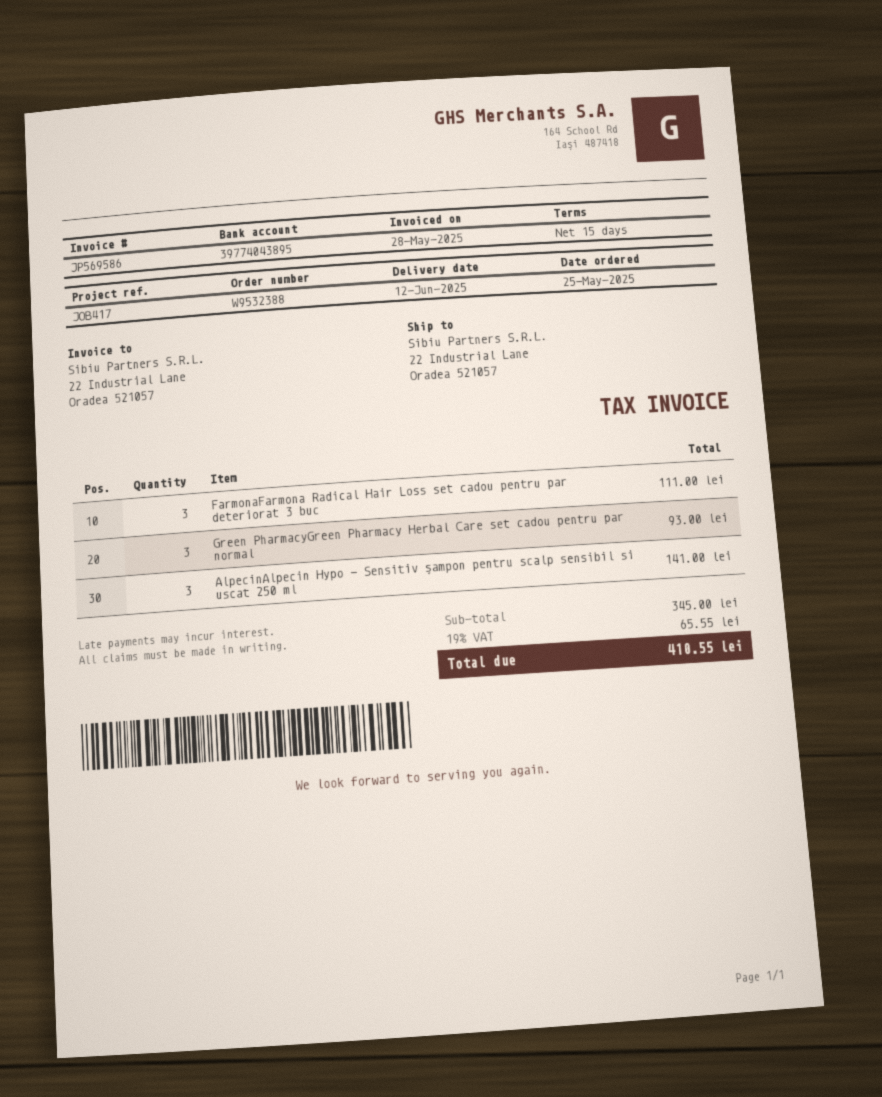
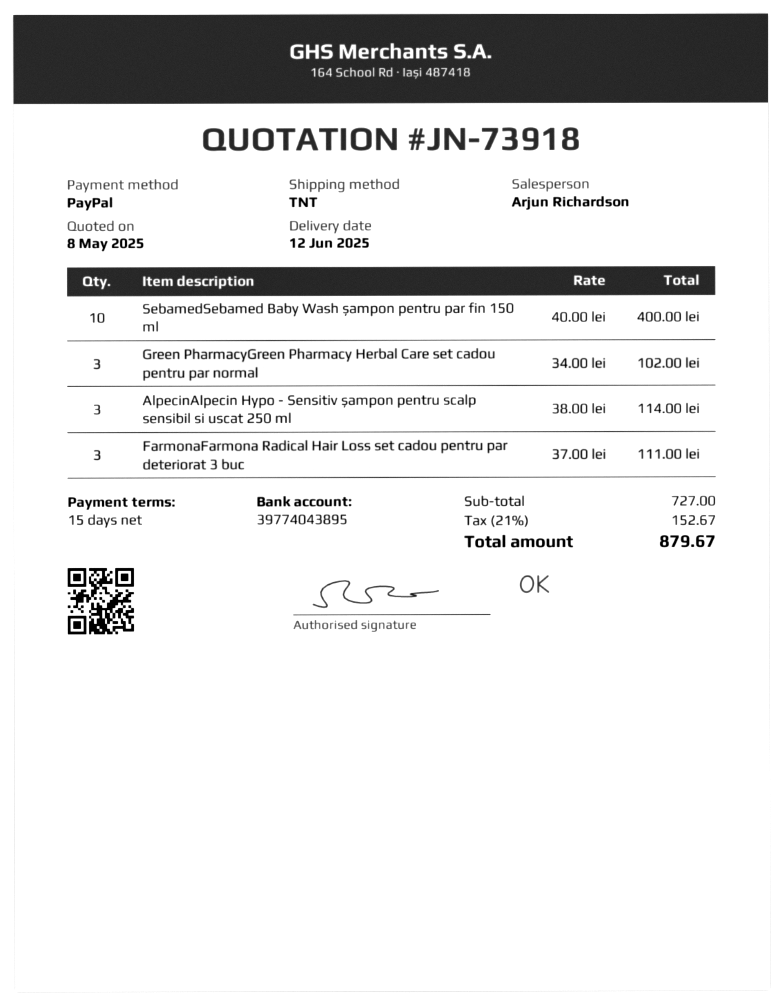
Green PharmacyGreen Pharmacy Herbal Care set cadou pentru par normal: 3 for 93.00 -> 3 for 102.00
AlpecinAlpecin Hypo - Sensitiv șampon pentru scalp sensibil si uscat 250 ml: 3 for 141.00 -> 3 for 114.00
SebamedSebamed Baby Wash șampon pentru par fin 150 ml: none -> 10 for 400.00
subtotal: 345.00 -> 727.00
tax: 19% = 65.55 -> 21% = 152.67
total: 410.55 -> 879.67

